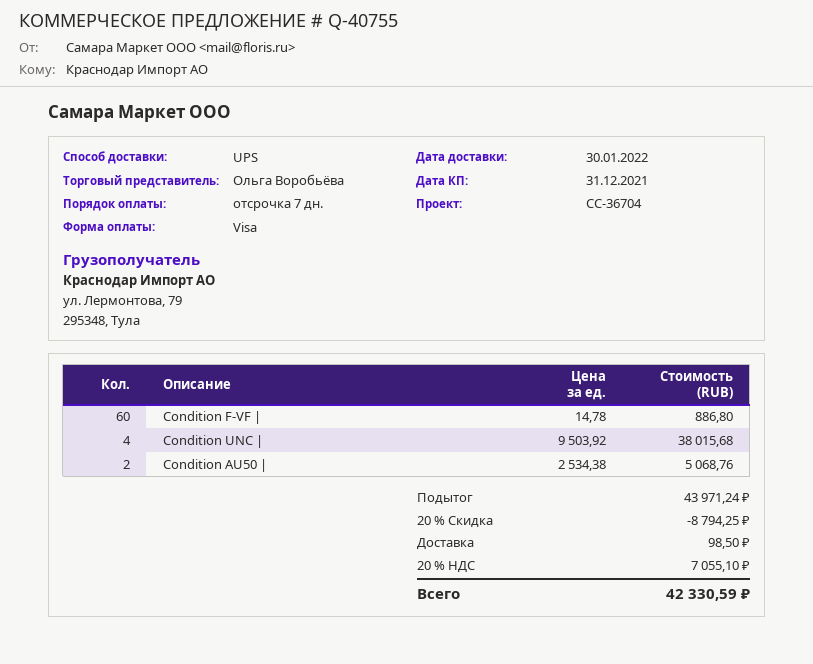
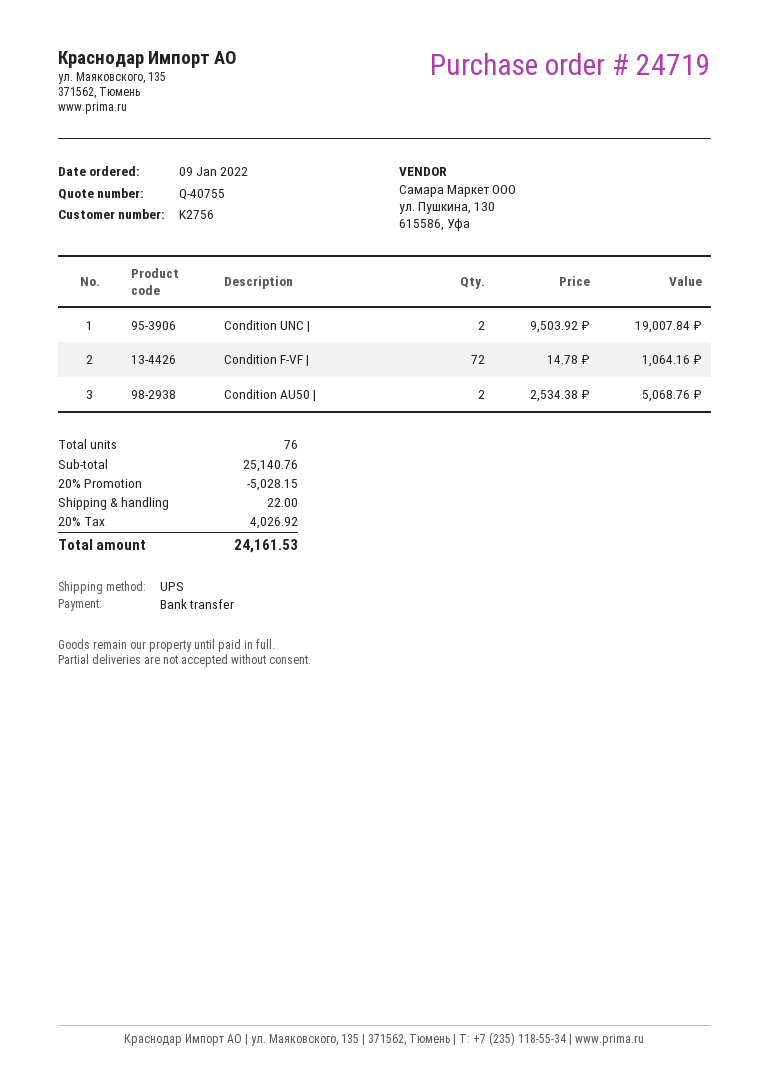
payment method: Visa -> bank transfer
Condition F-VF |: 60 x 14.78 = 886.80 -> 72 x 14.78 = 1064.16
Condition UNC |: 4 x 9503.92 = 38015.68 -> 2 x 9503.92 = 19007.84
subtotal: 43971.24 -> 25140.76
discount: 20% = 8794.25 -> 20% = 5028.15
shipping: 98.50 -> 22.00
tax: 20% = 7055.10 -> 20% = 4026.92
total: 42330.59 -> 24161.53

